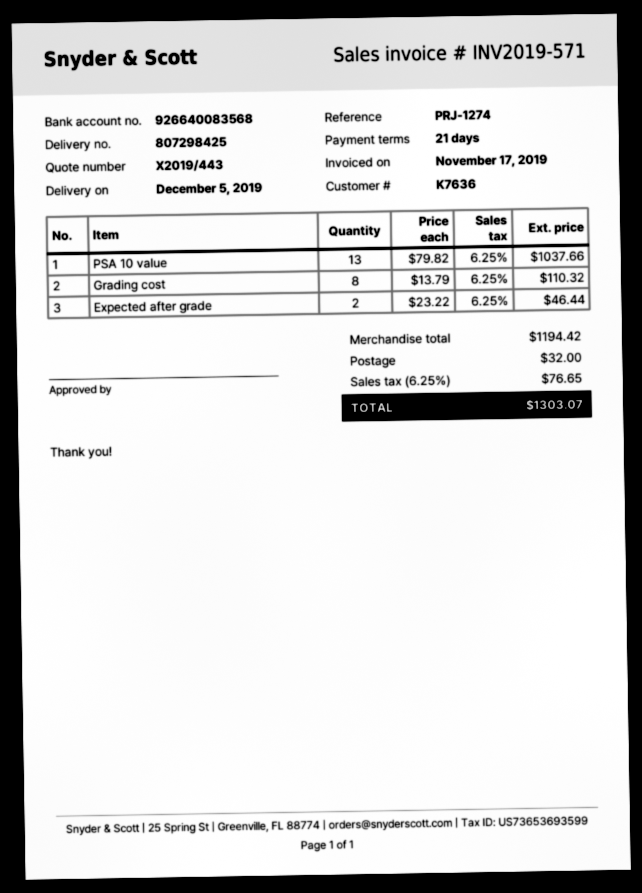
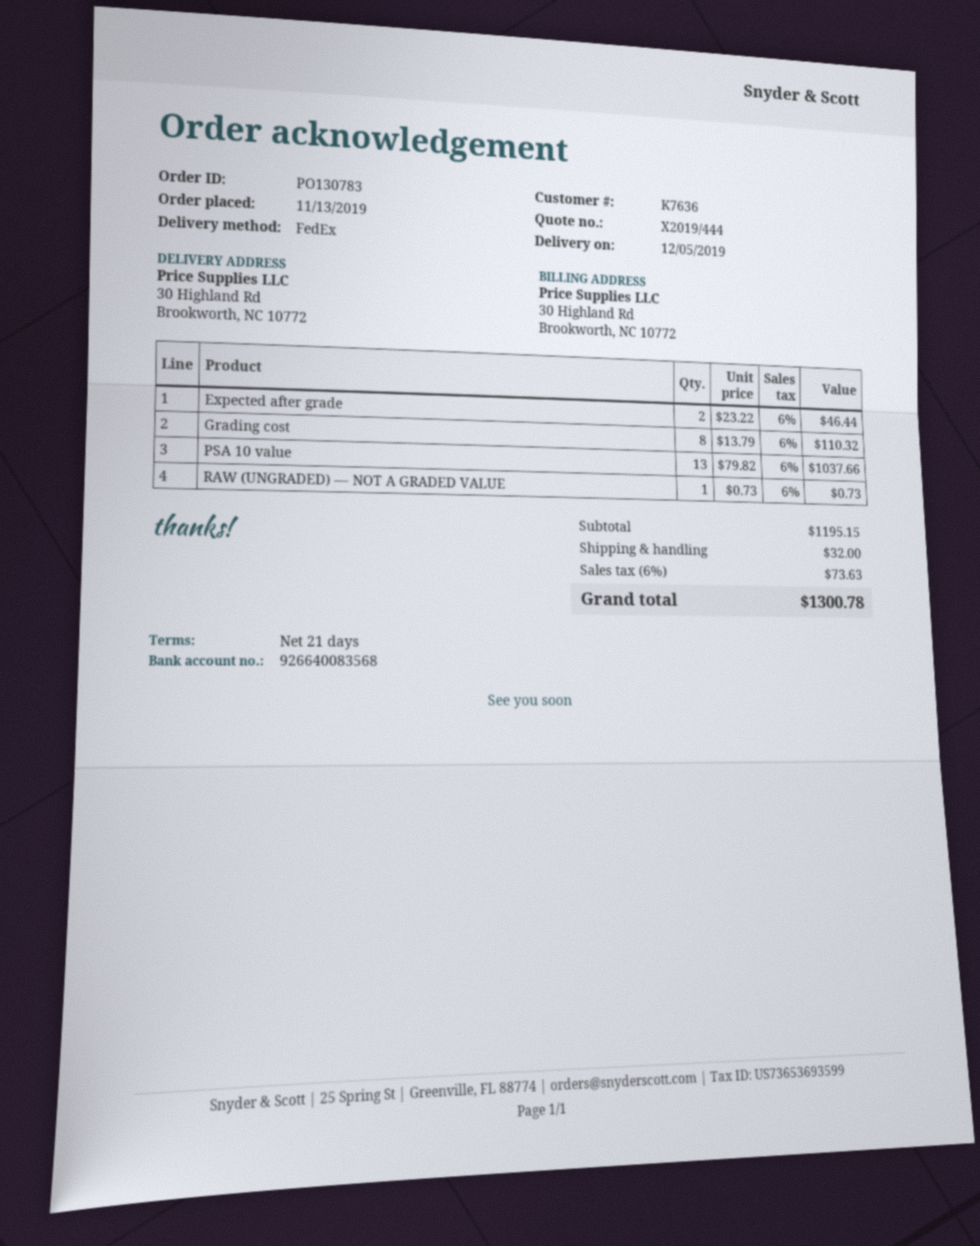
quote number: X2019/443 -> X2019/444
RAW (UNGRADED) — NOT A GRADED VALUE: none -> 1 x 0.73 = 0.73
subtotal: 1194.42 -> 1195.15
tax: 6.25% = 76.65 -> 6% = 73.63
total: 1303.07 -> 1300.78

